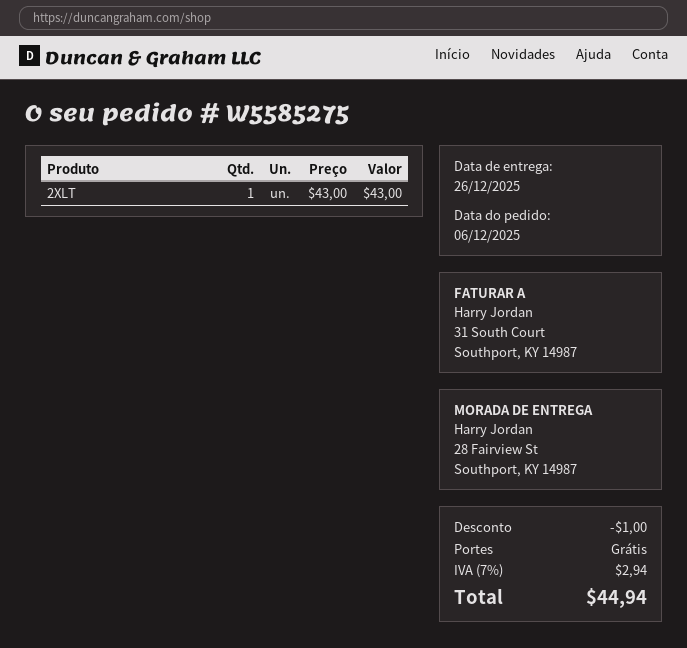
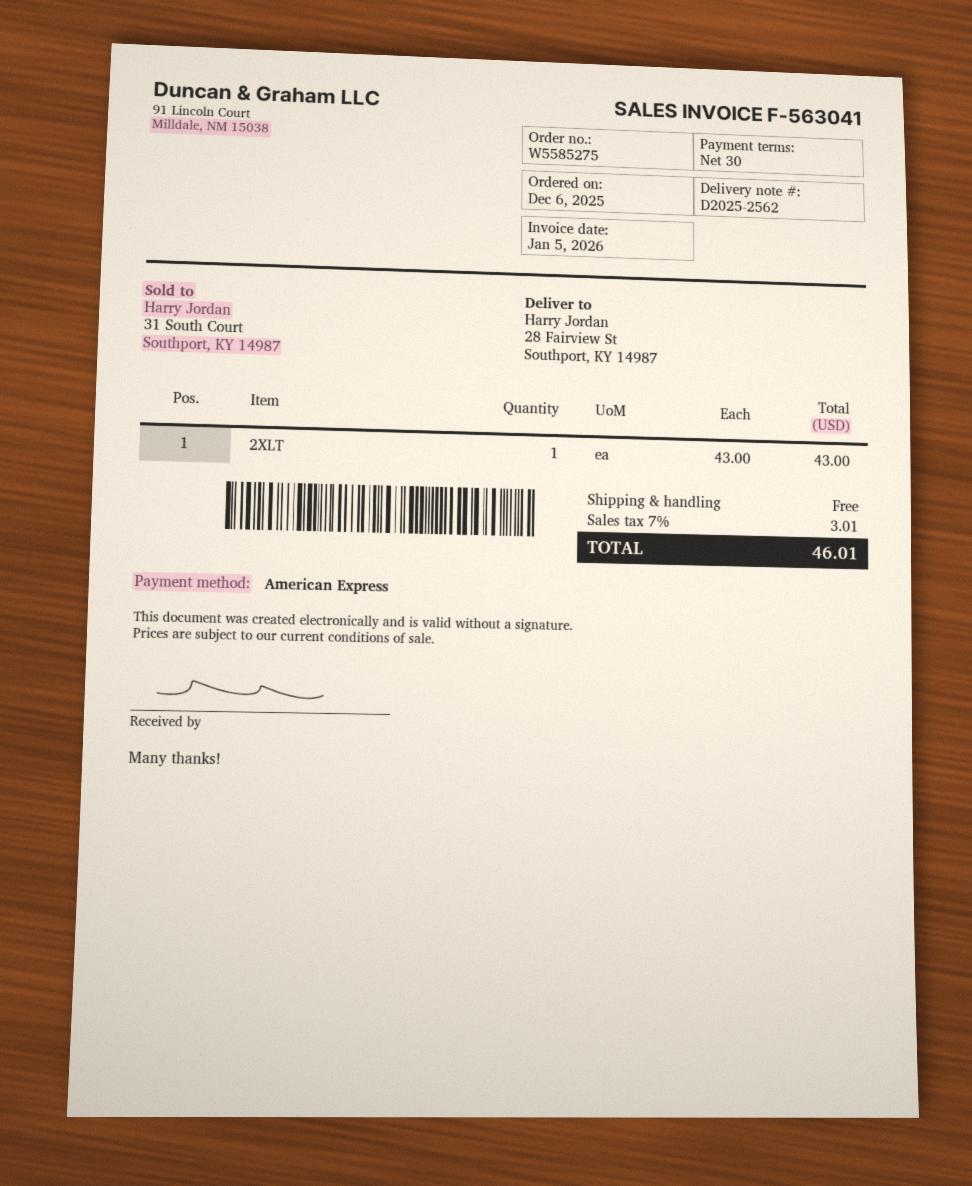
discount: 1.00 -> none
tax: 7% = 2.94 -> 7% = 3.01
total: 44.94 -> 46.01

